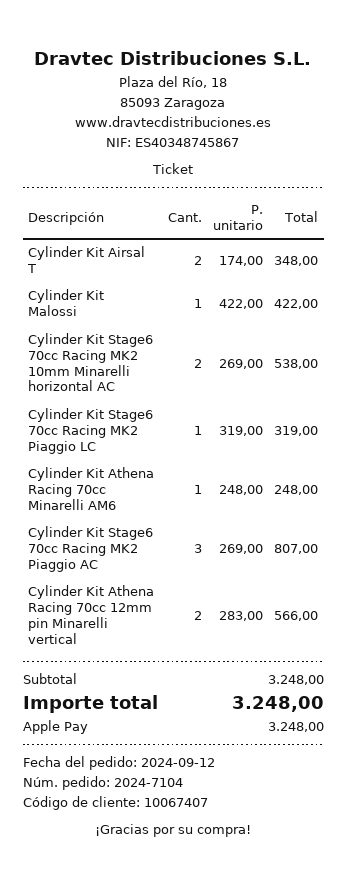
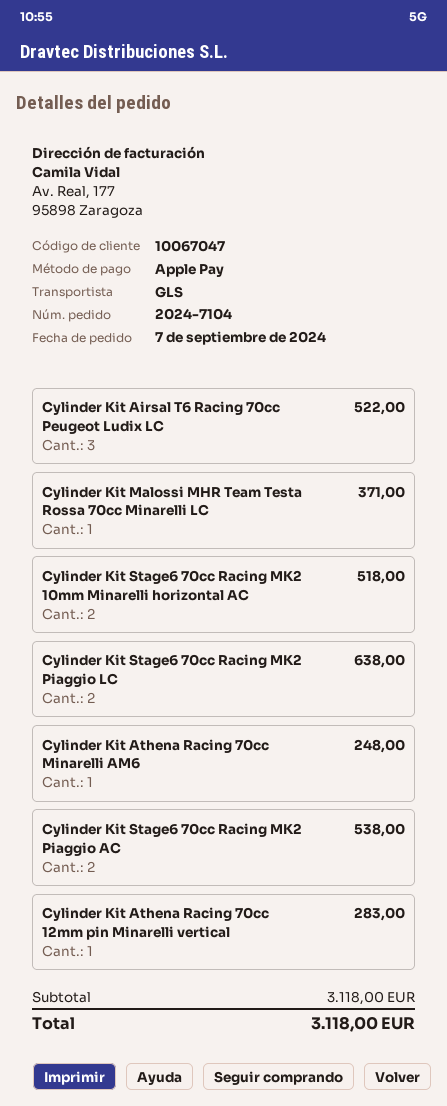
order date: 2024-09-12 -> 2024-09-07
customer number: 10067407 -> 10067047
Cylinder Kit Airsal T: 2 for 348.00 -> 3 for 522.00
Cylinder Kit Malossi: 1 for 422.00 -> 1 for 371.00
Cylinder Kit Stage6 70cc Racing MK2 10mm Minarelli horizontal AC: 2 for 538.00 -> 2 for 518.00
Cylinder Kit Stage6 70cc Racing MK2 Piaggio LC: 1 for 319.00 -> 2 for 638.00
Cylinder Kit Stage6 70cc Racing MK2 Piaggio AC: 3 for 807.00 -> 2 for 538.00
Cylinder Kit Athena Racing 70cc 12mm pin Minarelli vertical: 2 for 566.00 -> 1 for 283.00
subtotal: 3248.00 -> 3118.00
total: 3248.00 -> 3118.00

